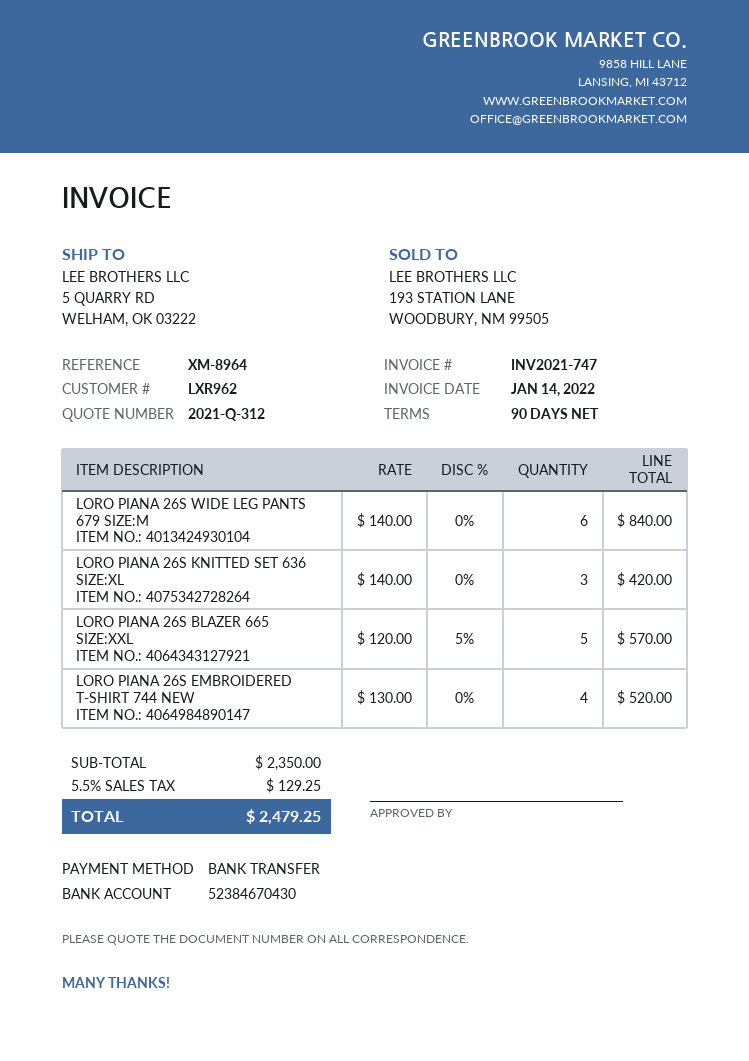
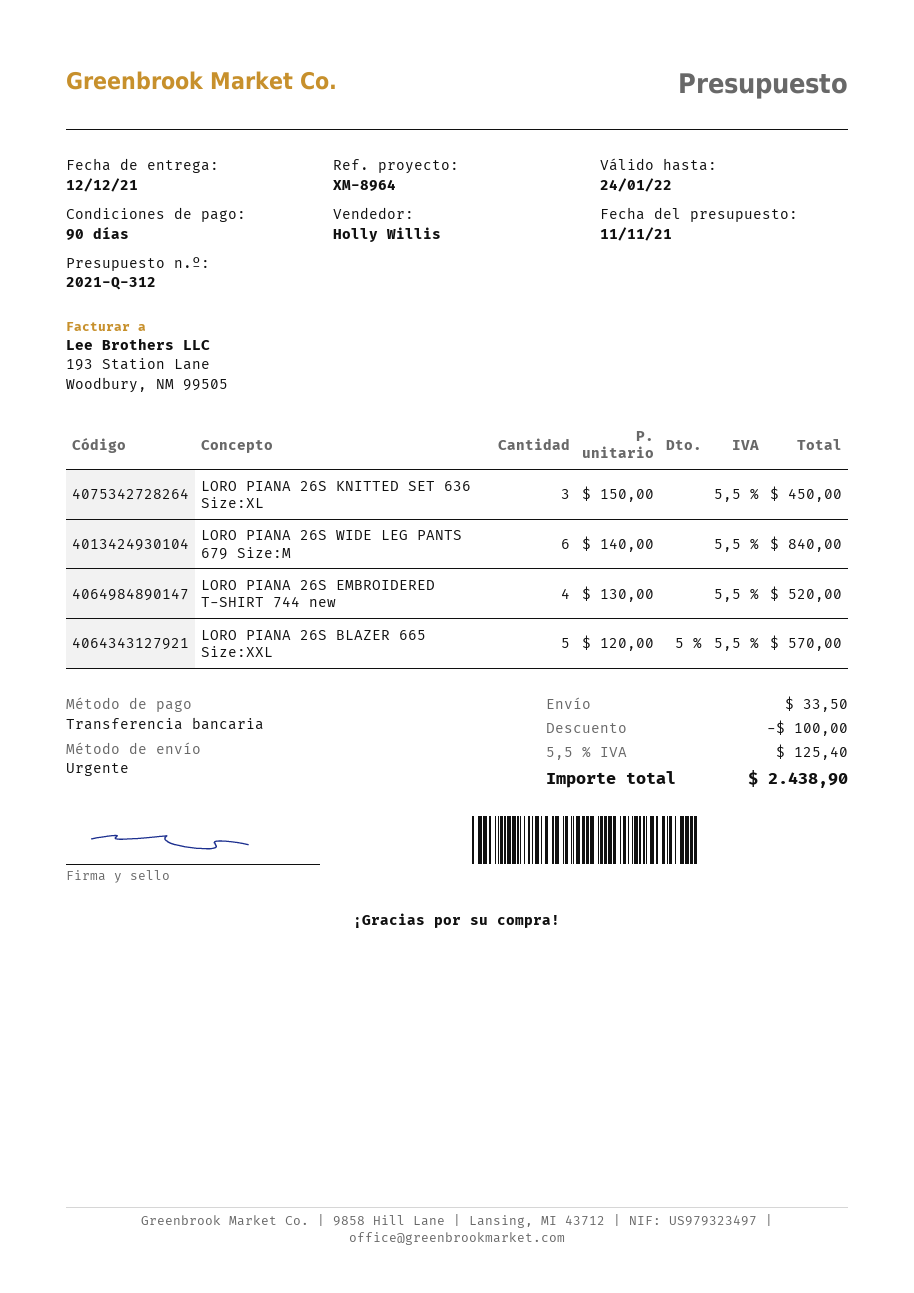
LORO PIANA 26S KNITTED SET 636 SIZE:XL: 3 x 140.00 = 420.00 -> 3 x 150.00 = 450.00
discount: none -> 100.00
shipping: none -> 33.50
tax: 5.5% = 129.25 -> 5.5% = 125.40
total: 2479.25 -> 2438.90

